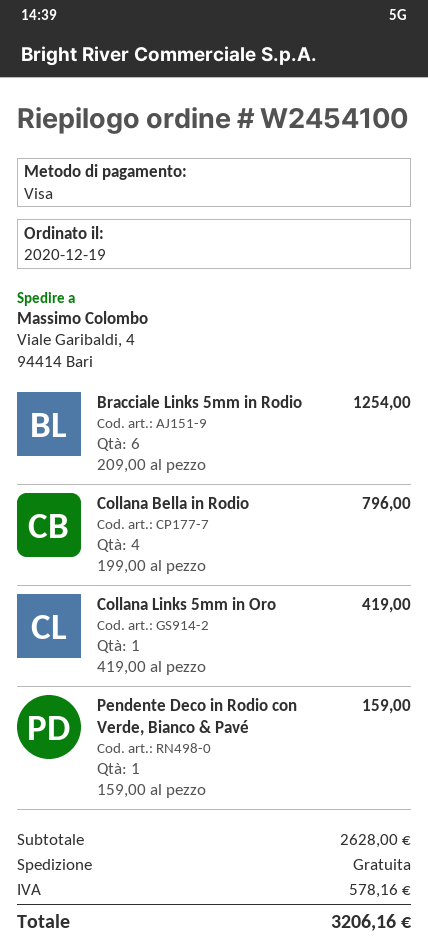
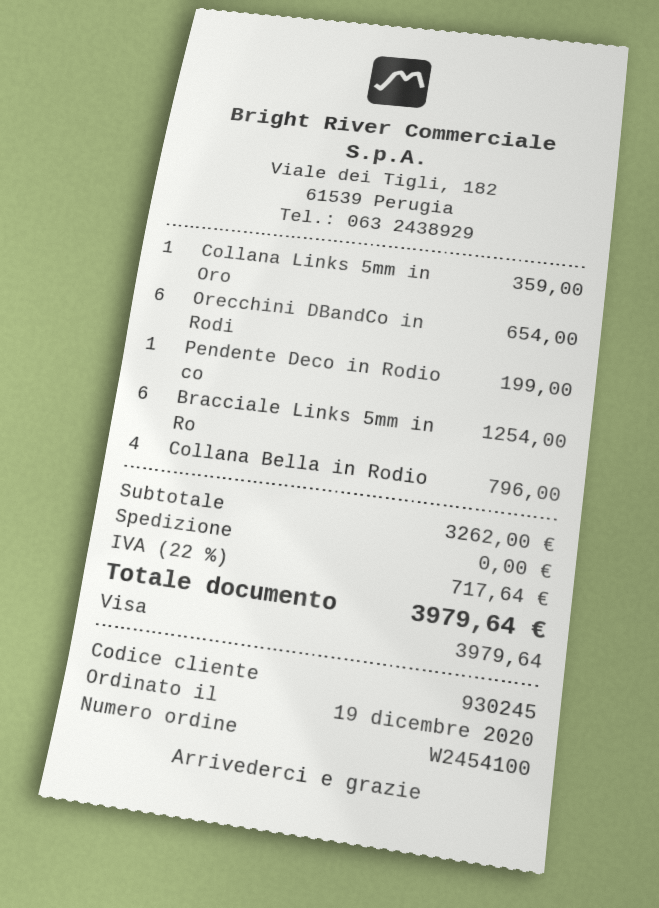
Collana Links 5mm in Oro: 1 for 419.00 -> 1 for 359.00
Pendente Deco in Rodio con Verde, Bianco & Pavé: 1 for 159.00 -> 1 for 199.00
Orecchini DBandCo in Rodi: none -> 6 for 654.00
subtotal: 2628.00 -> 3262.00
tax: 578.16 -> 717.64
total: 3206.16 -> 3979.64

